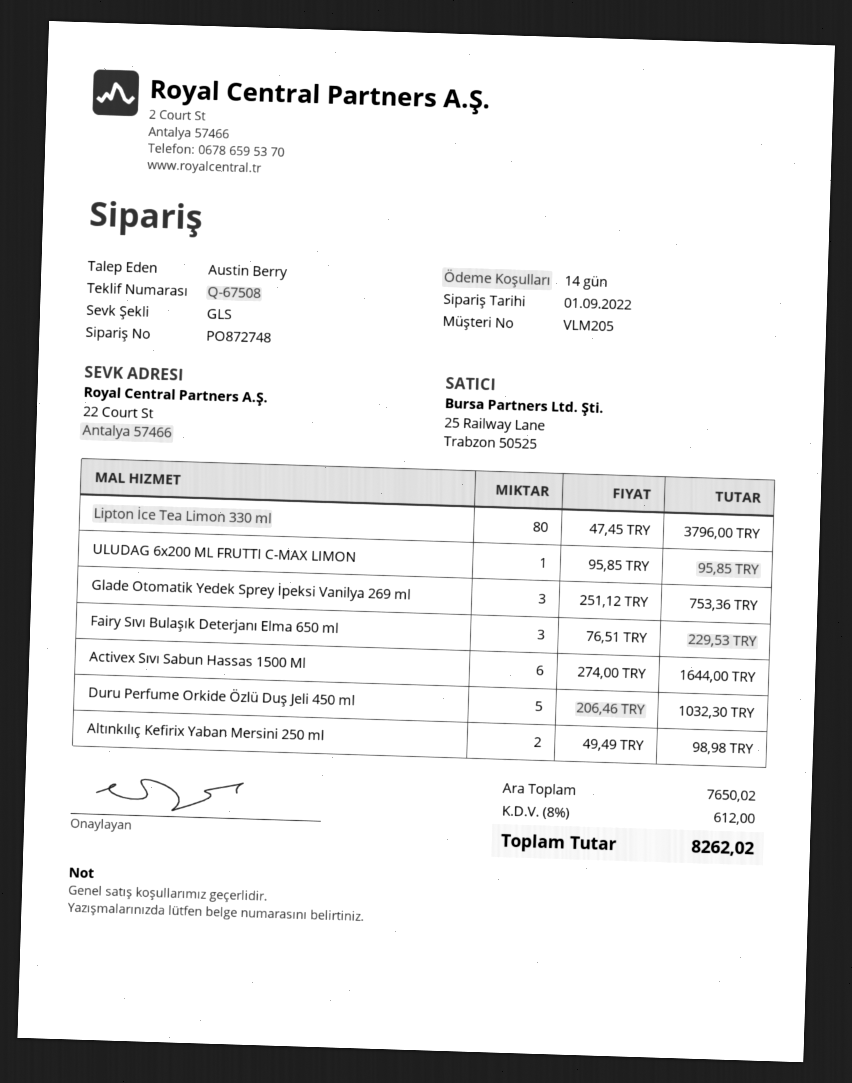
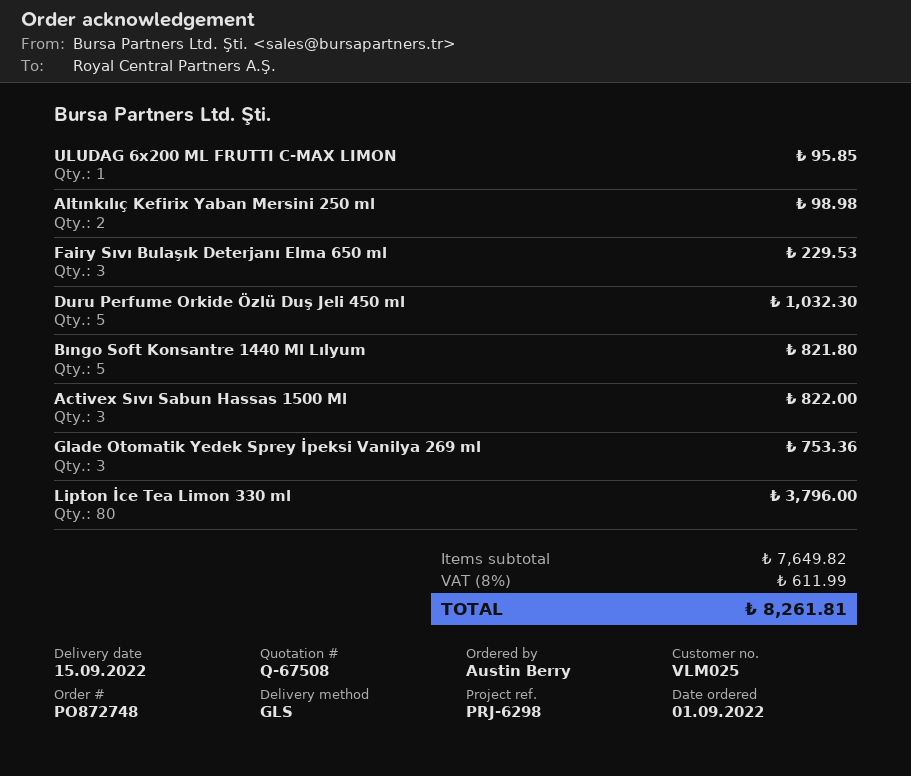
customer number: VLM205 -> VLM025
Activex Sıvı Sabun Hassas 1500 Ml: 6 for 1644.00 -> 3 for 822.00
Bıngo Soft Konsantre 1440 Ml Lılyum: none -> 5 for 821.80
subtotal: 7650.02 -> 7649.82
tax: 8% = 612.00 -> 8% = 611.99
total: 8262.02 -> 8261.81

